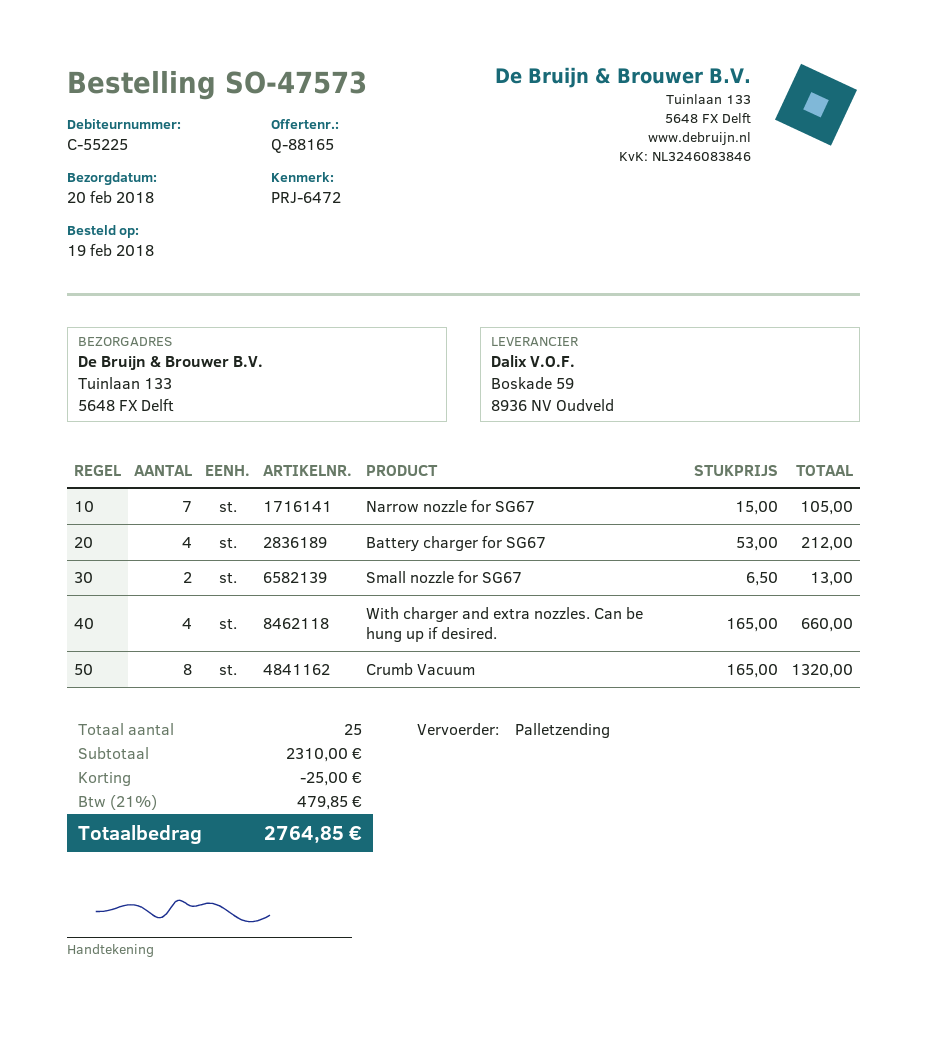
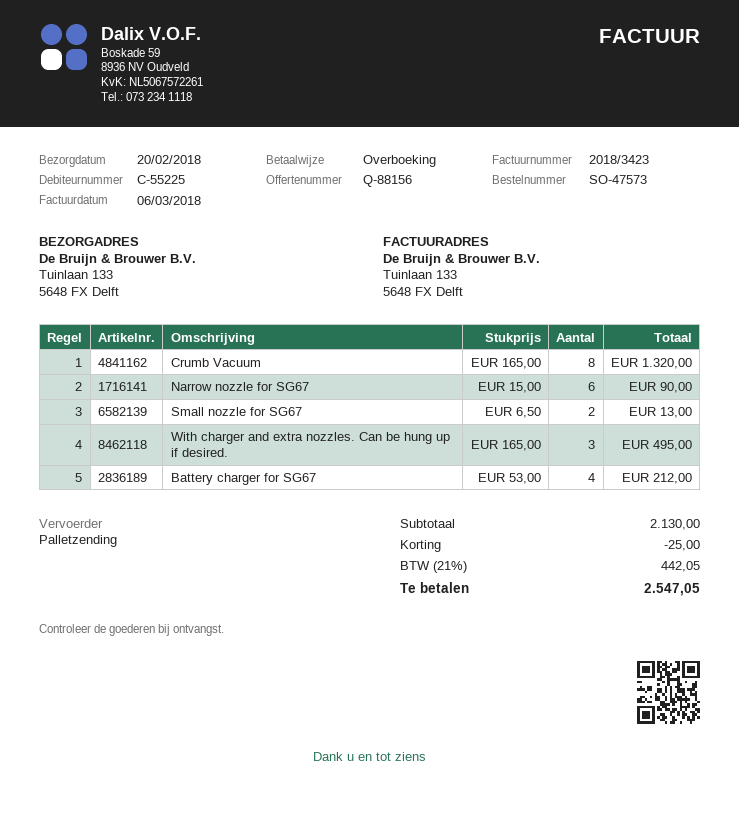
quote number: Q-88165 -> Q-88156
Narrow nozzle for SG67: 7 x 15.00 = 105.00 -> 6 x 15.00 = 90.00
With charger and extra nozzles. Can be hung up if desired.: 4 x 165.00 = 660.00 -> 3 x 165.00 = 495.00
subtotal: 2310.00 -> 2130.00
tax: 21% = 479.85 -> 21% = 442.05
total: 2764.85 -> 2547.05

